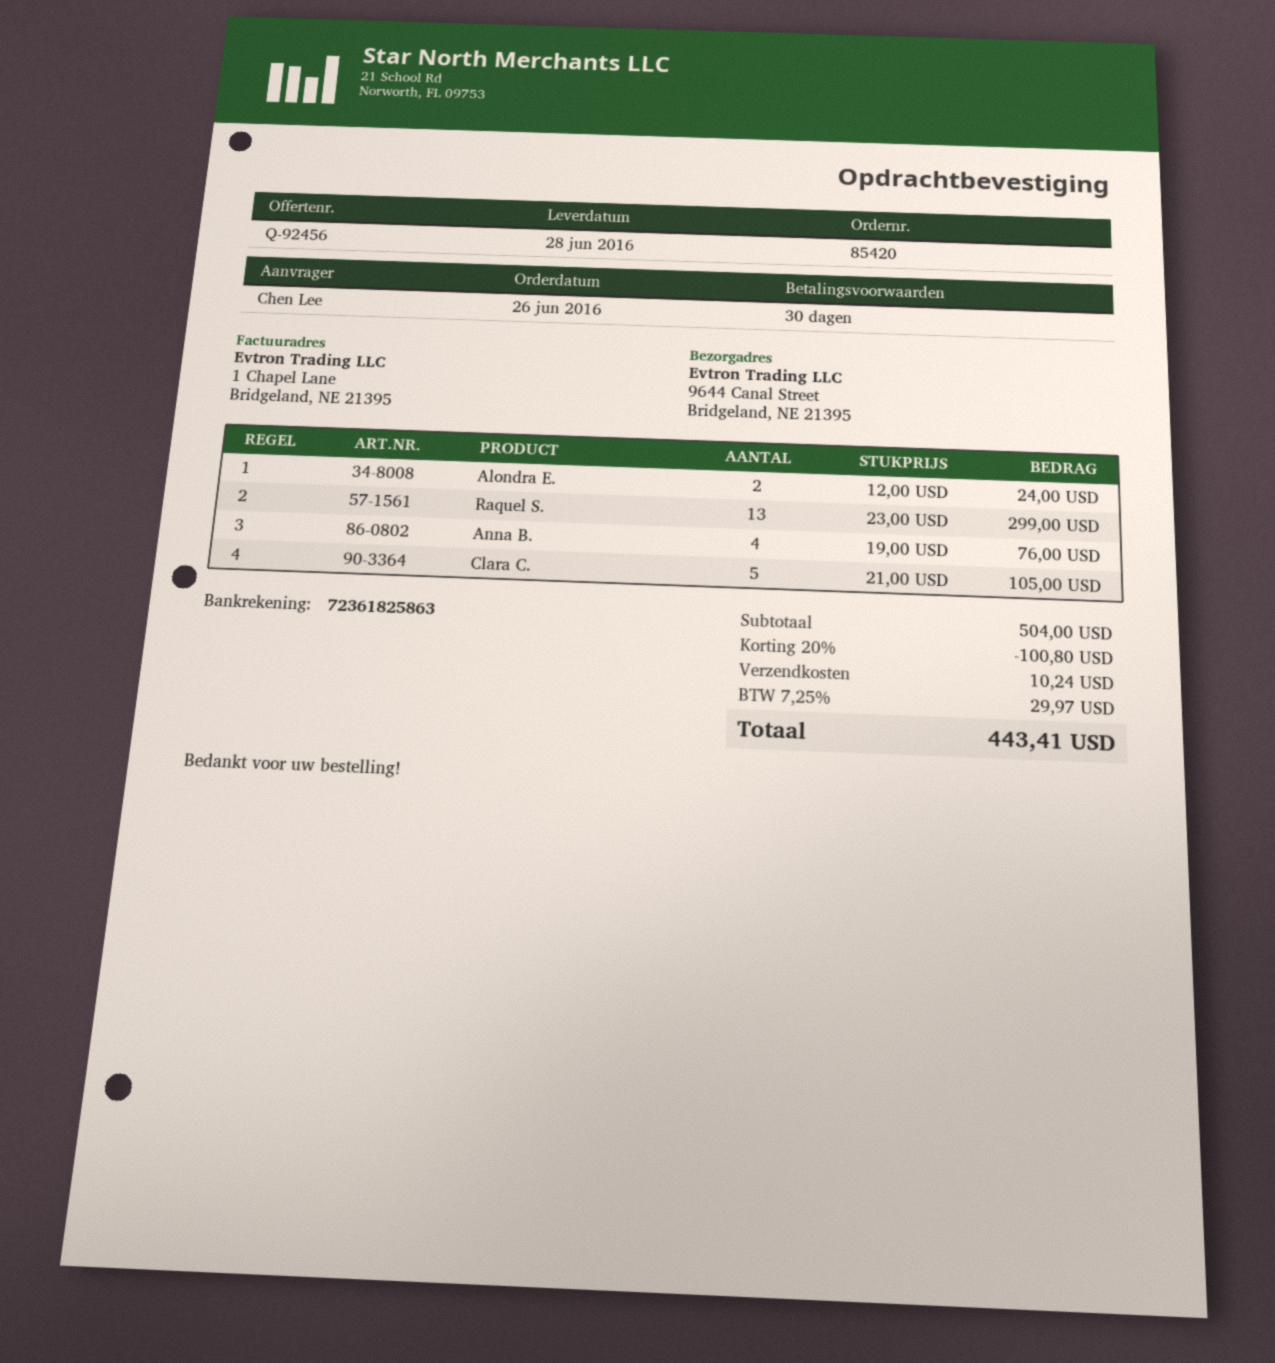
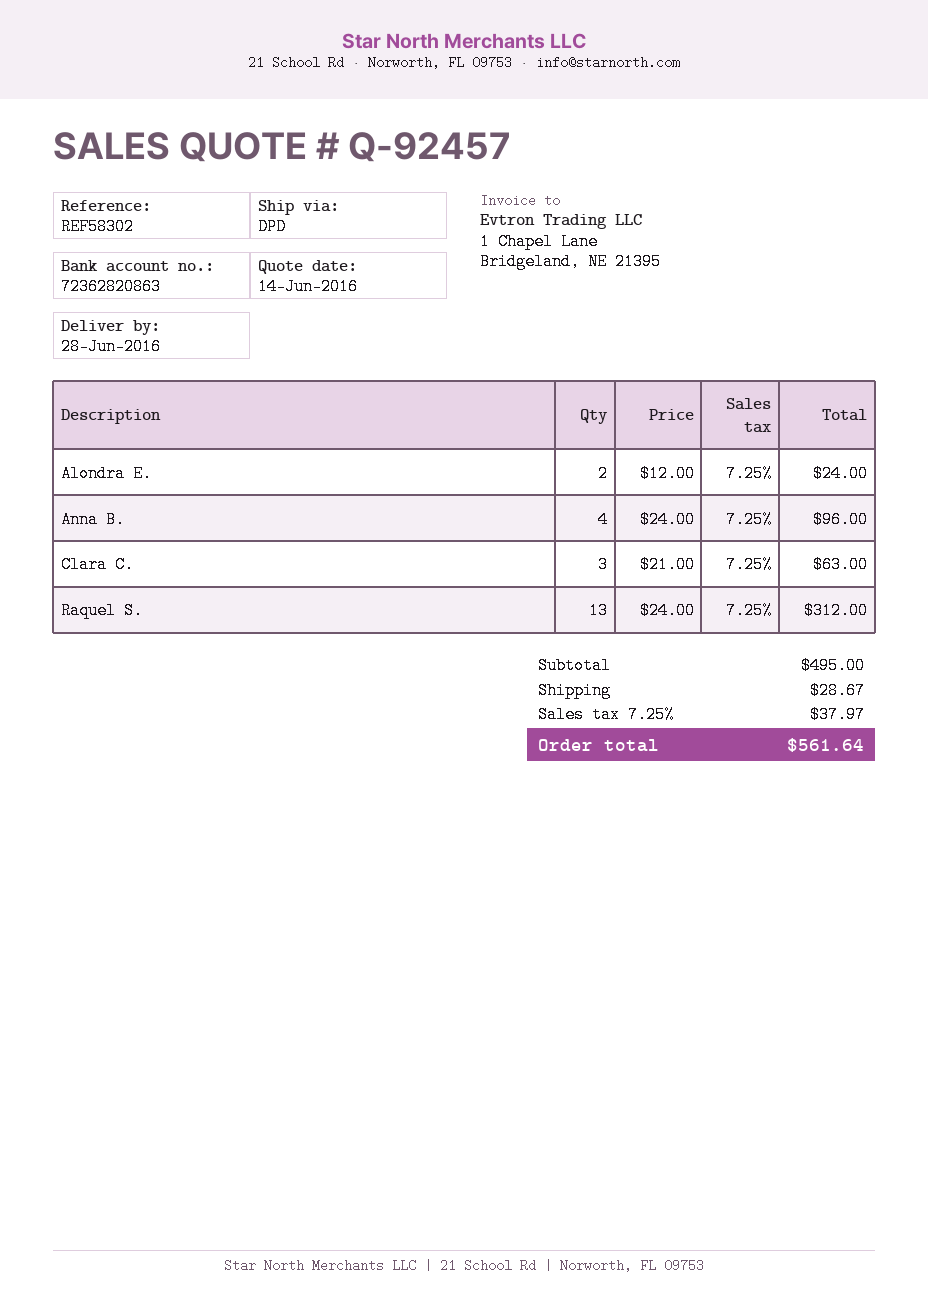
quote number: Q-92456 -> Q-92457
bank account: 72361825863 -> 72362820863
Raquel S.: 13 x 23.00 = 299.00 -> 13 x 24.00 = 312.00
Anna B.: 4 x 19.00 = 76.00 -> 4 x 24.00 = 96.00
Clara C.: 5 x 21.00 = 105.00 -> 3 x 21.00 = 63.00
subtotal: 504.00 -> 495.00
discount: 20% = 100.80 -> none
shipping: 10.24 -> 28.67
tax: 7.25% = 29.97 -> 7.25% = 37.97
total: 443.41 -> 561.64

